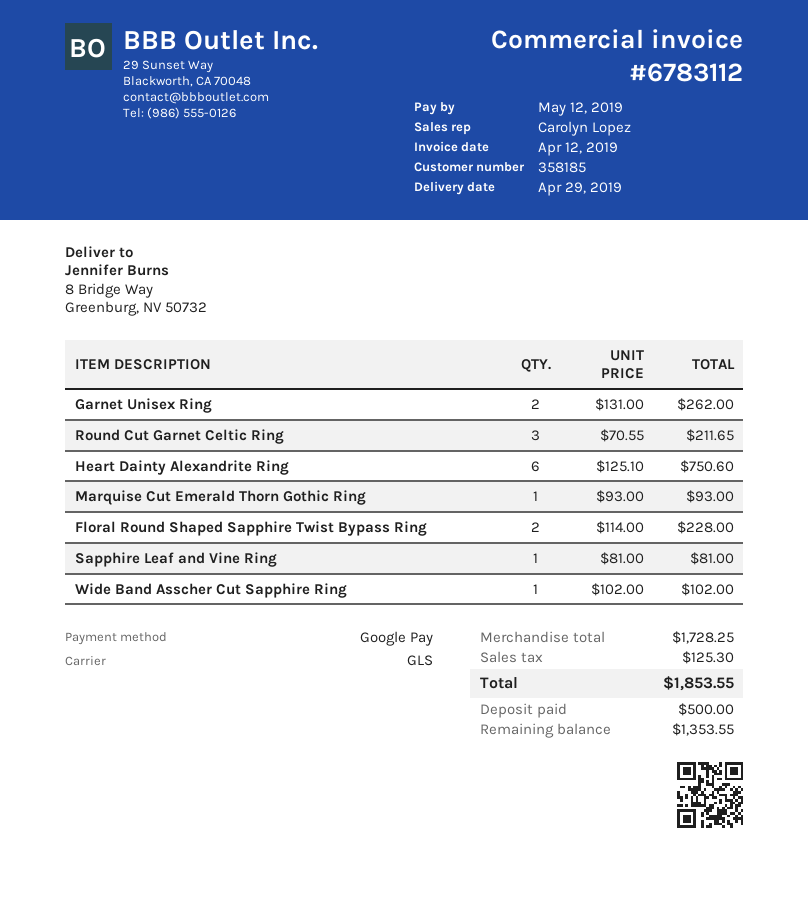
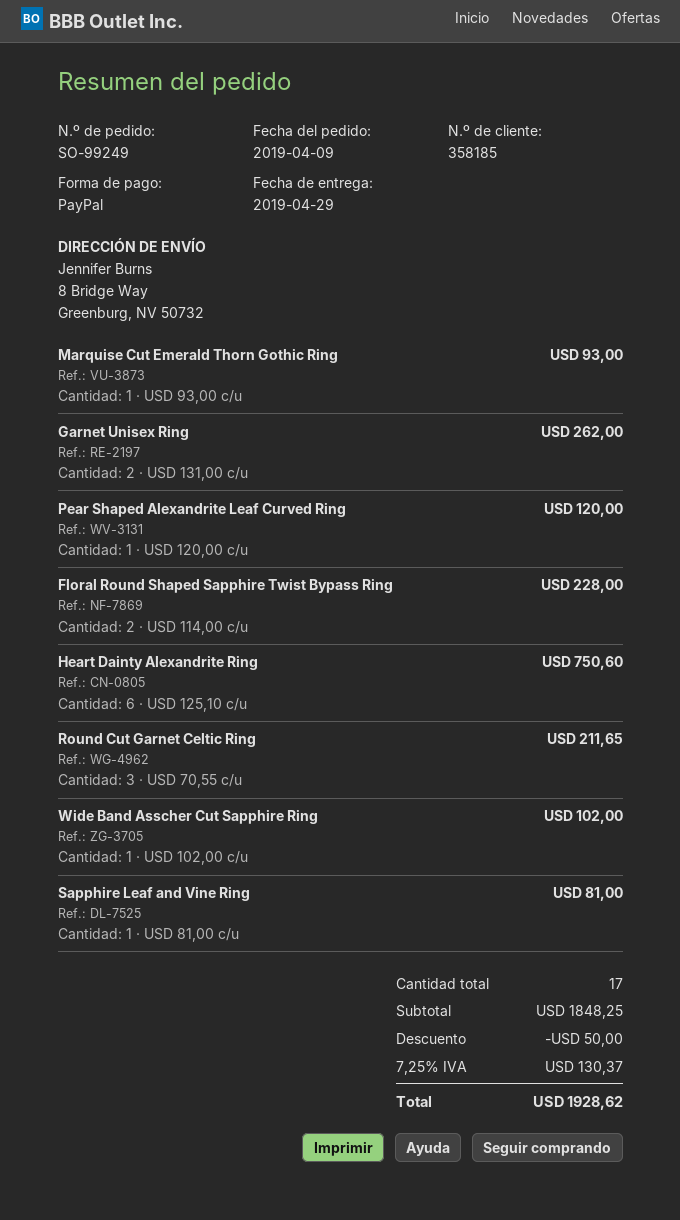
payment method: Google Pay -> PayPal
Pear Shaped Alexandrite Leaf Curved Ring: none -> 1 x 120.00 = 120.00
subtotal: 1728.25 -> 1848.25
discount: none -> 50.00
tax: 125.30 -> 130.37
total: 1853.55 -> 1928.62

